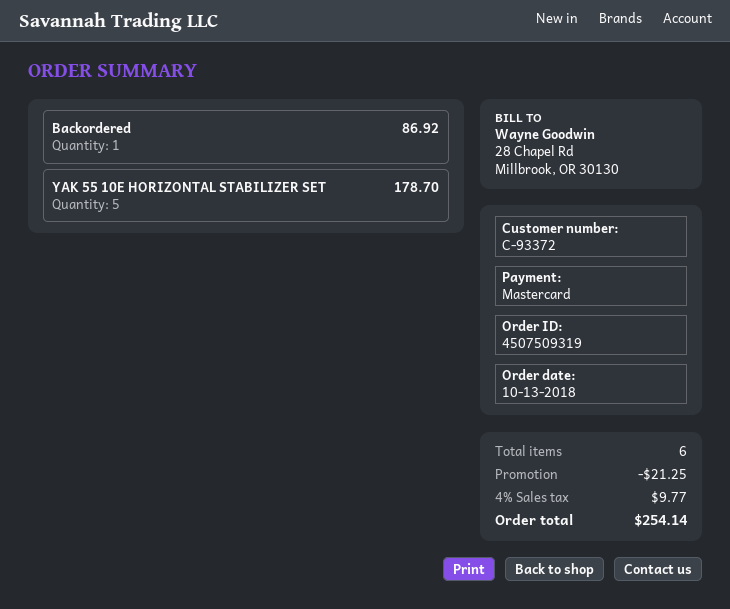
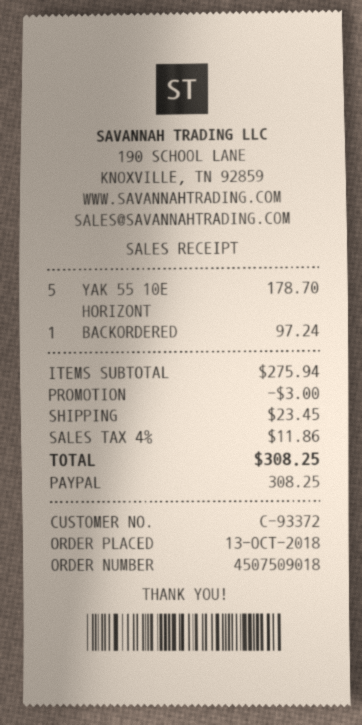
order number: 4507509319 -> 4507509018
payment method: Mastercard -> PayPal
Backordered: 1 for 86.92 -> 1 for 97.24
discount: 21.25 -> 3.00
shipping: none -> 23.45
tax: 4% = 9.77 -> 4% = 11.86
total: 254.14 -> 308.25

